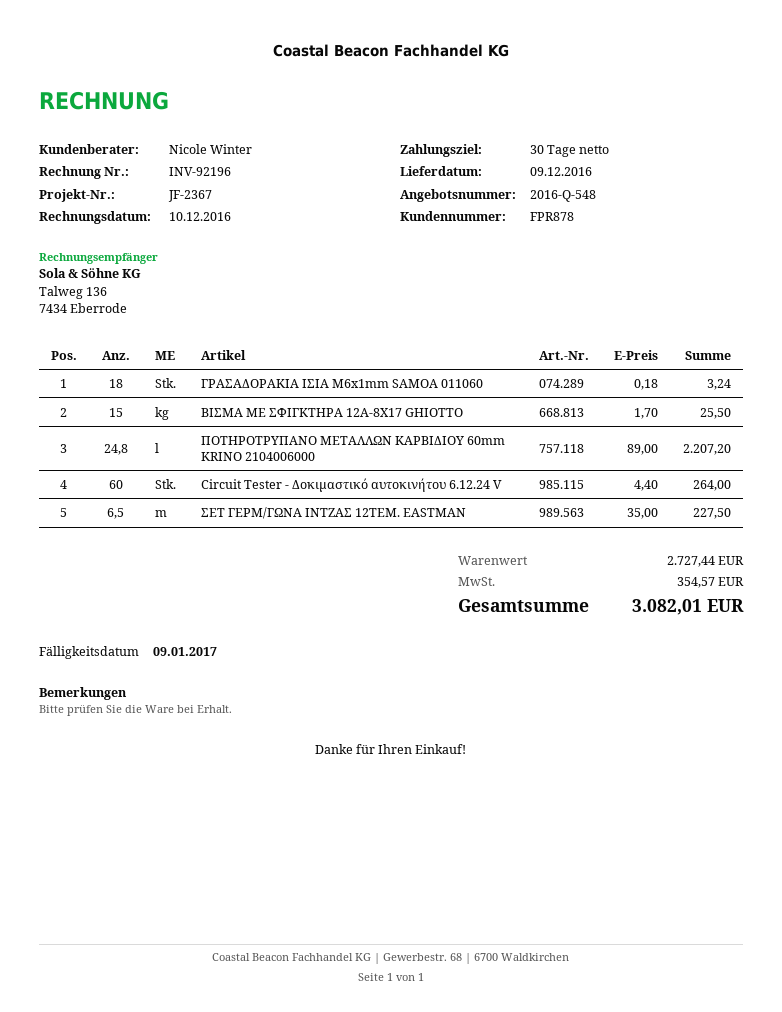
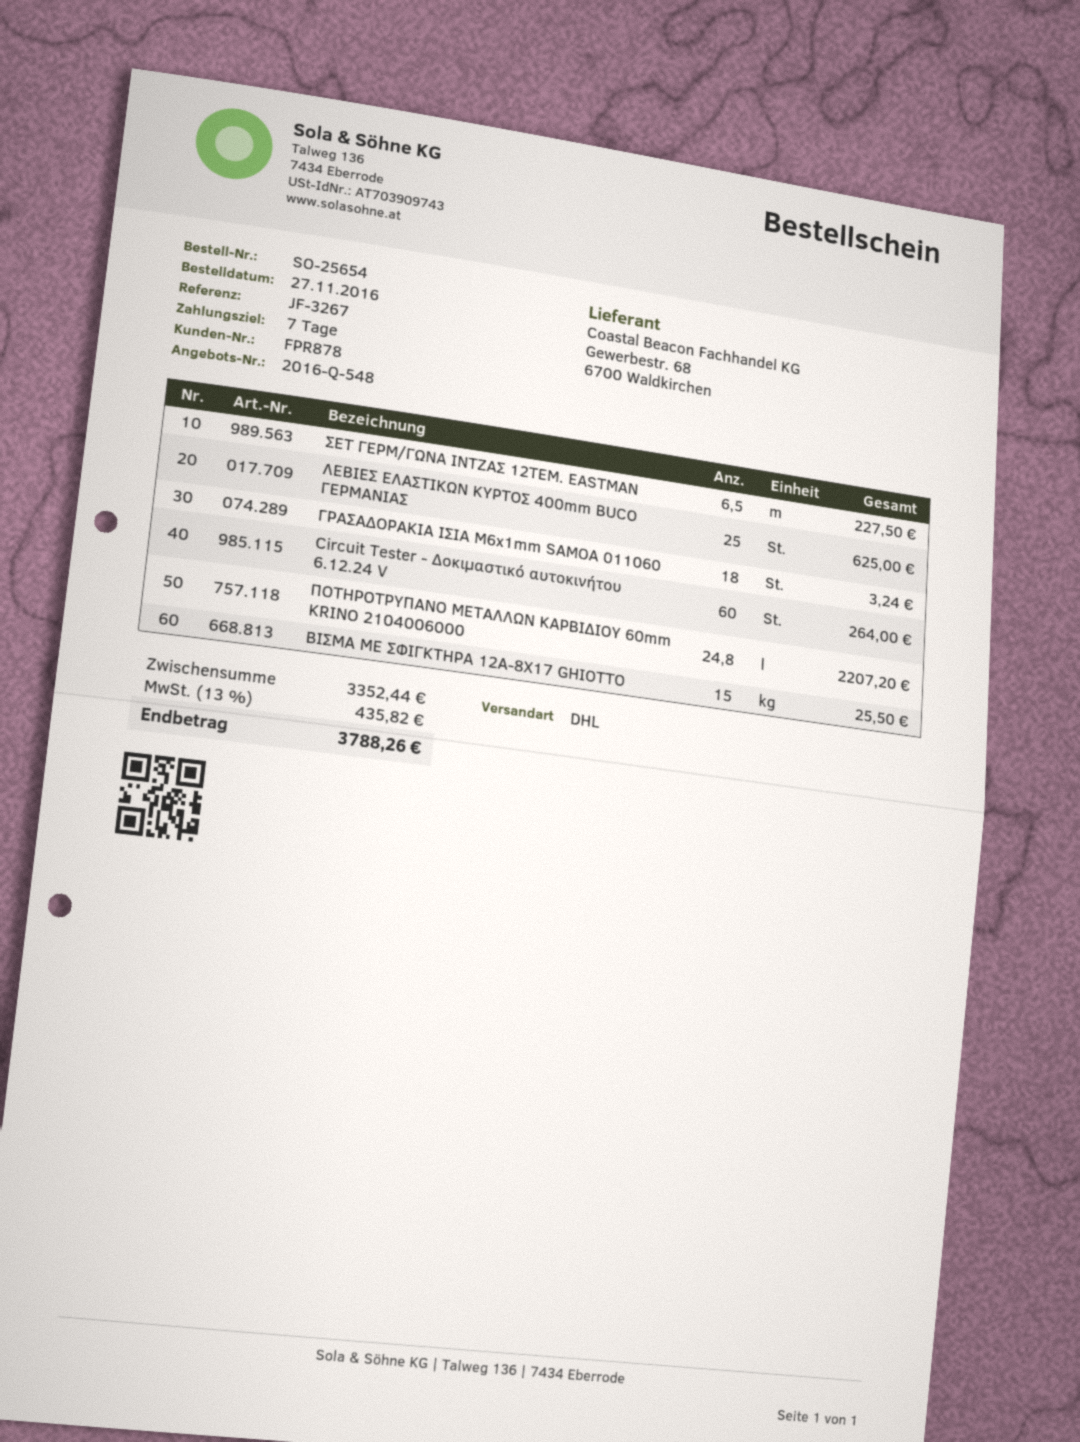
payment terms: 30 days -> 7 days
reference: JF-2367 -> JF-3267
ΛΕΒΙΕΣ ΕΛΑΣΤΙΚΩΝ ΚΥΡΤΟΣ 400mm BUCO ΓΕΡΜΑΝΙΑΣ: none -> 25 for 625.00
subtotal: 2727.44 -> 3352.44
tax: 354.57 -> 435.82
total: 3082.01 -> 3788.26

